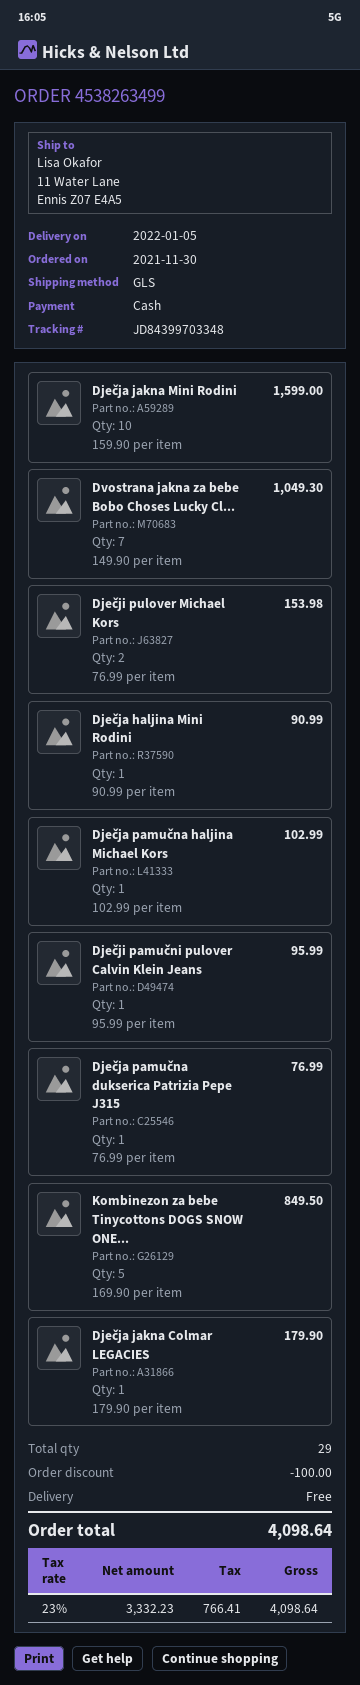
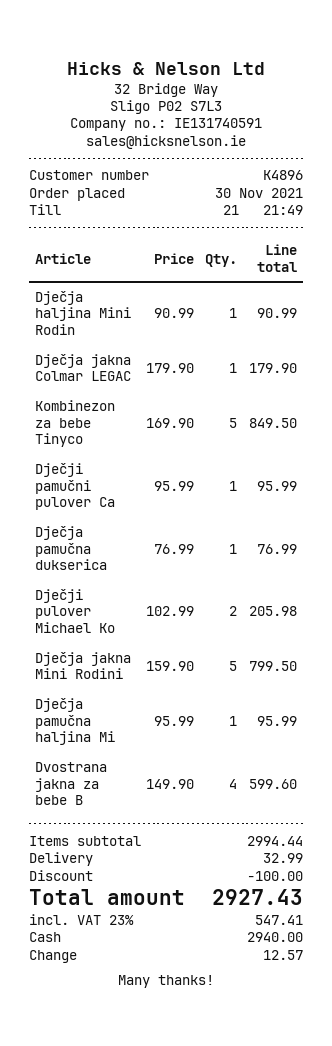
Dječja jakna Mini Rodini: 10 x 159.90 = 1599.00 -> 5 x 159.90 = 799.50
Dvostrana jakna za bebe Bobo Choses Lucky Cl...: 7 x 149.90 = 1049.30 -> 4 x 149.90 = 599.60
Dječji pulover Michael Kors: 2 x 76.99 = 153.98 -> 2 x 102.99 = 205.98
Dječja pamučna haljina Michael Kors: 1 x 102.99 = 102.99 -> 1 x 95.99 = 95.99
shipping: 0.00 -> 32.99
tax: 23% = 766.41 -> 23% = 547.41
total: 4098.64 -> 2927.43

